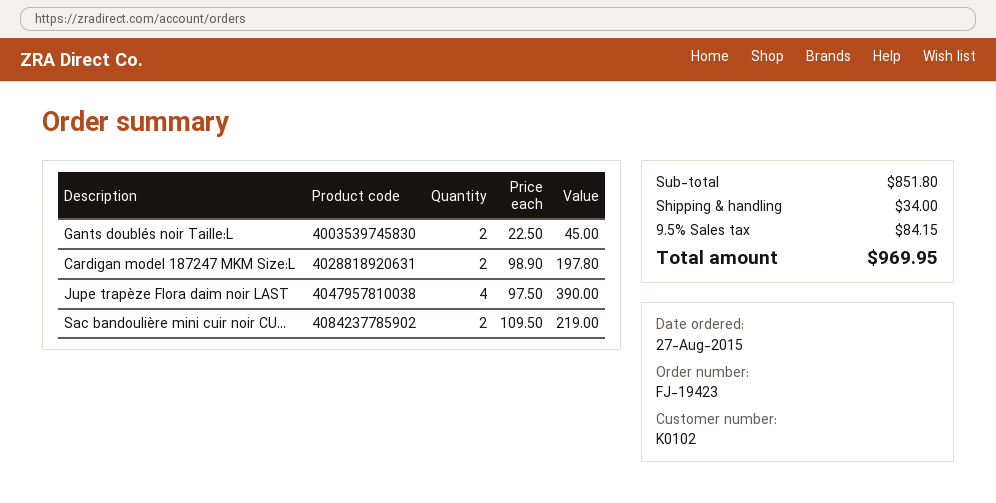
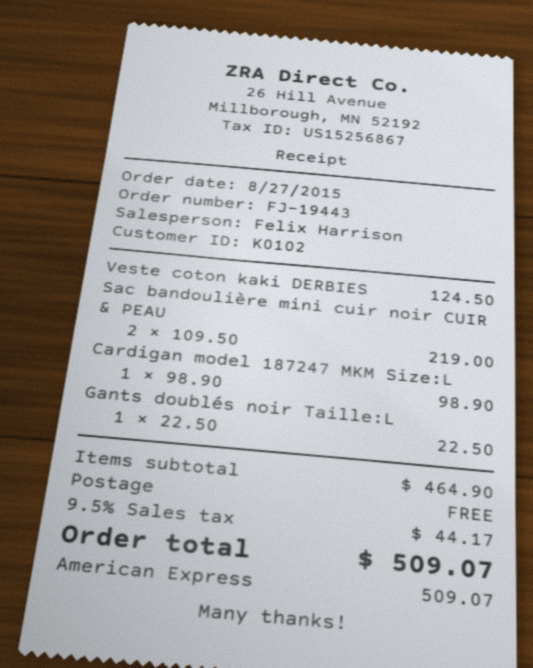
order number: FJ-19423 -> FJ-19443
Gants doublés noir Taille:L: 2 x 22.50 = 45.00 -> 1 x 22.50 = 22.50
Cardigan model 187247 MKM Size:L: 2 x 98.90 = 197.80 -> 1 x 98.90 = 98.90
Jupe trapèze Flora daim noir LAST: 4 x 97.50 = 390.00 -> none
Veste coton kaki DERBIES: none -> 1 x 124.50 = 124.50
subtotal: 851.80 -> 464.90
shipping: 34.00 -> 0.00
tax: 9.5% = 84.15 -> 9.5% = 44.17
total: 969.95 -> 509.07

